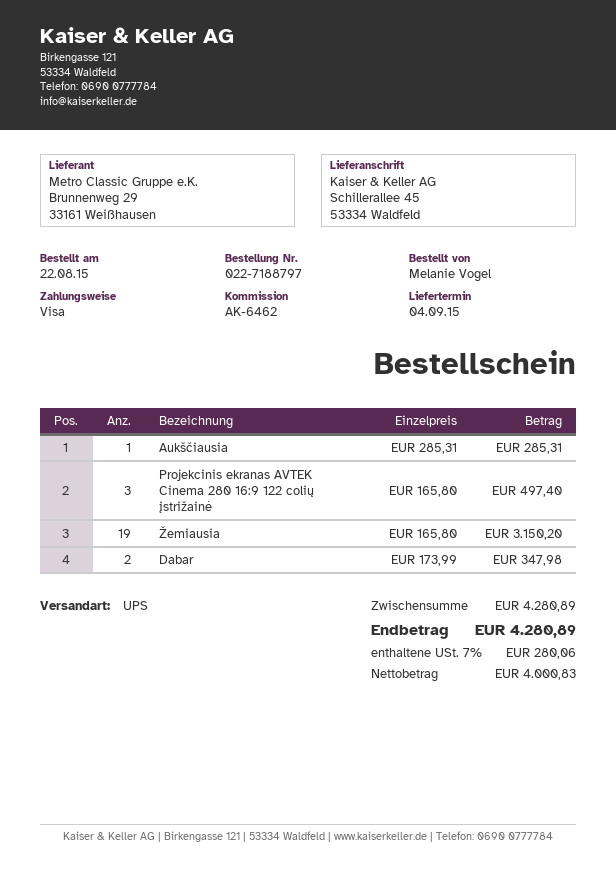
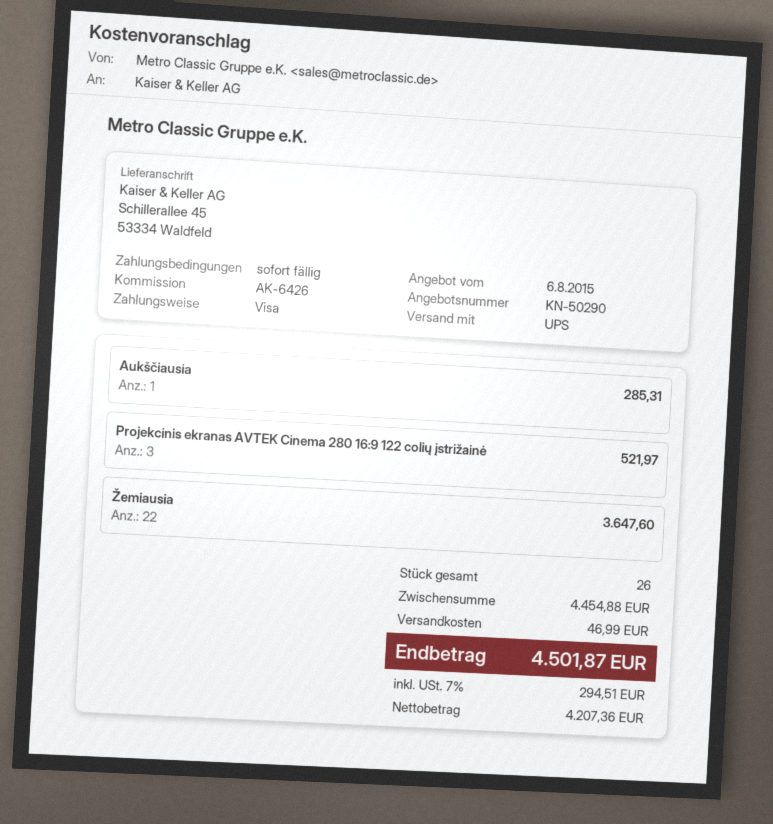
reference: AK-6462 -> AK-6426
Projekcinis ekranas AVTEK Cinema 280 16:9 122 colių įstrižainė: 3 for 497.40 -> 3 for 521.97
Žemiausia: 19 for 3150.20 -> 22 for 3647.60
Dabar: 2 for 347.98 -> none
subtotal: 4280.89 -> 4454.88
shipping: none -> 46.99
net: 4000.83 -> 4207.36
tax: 7% = 280.06 -> 7% = 294.51
total: 4280.89 -> 4501.87

